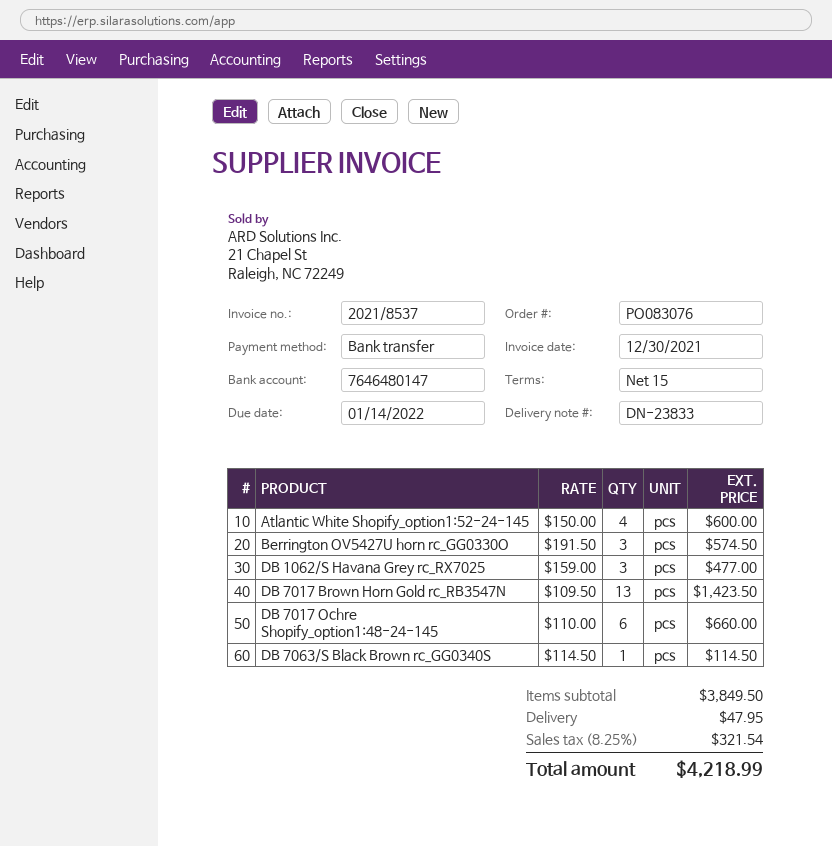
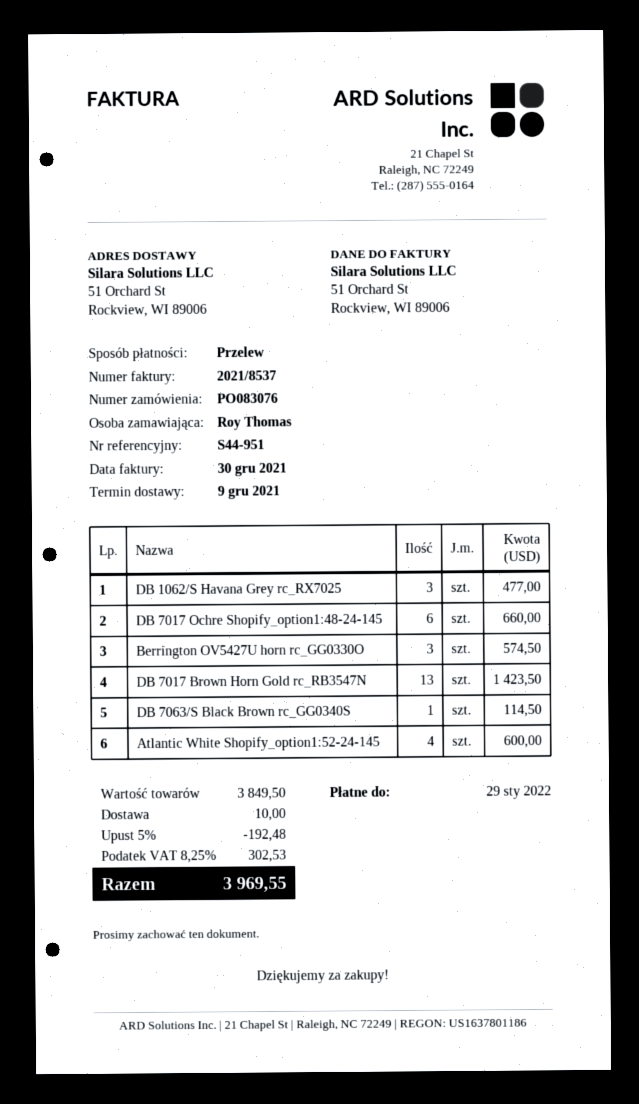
due date: 2022-01-14 -> 2022-01-29
discount: none -> 5% = 192.48
shipping: 47.95 -> 10.00
tax: 8.25% = 321.54 -> 8.25% = 302.53
total: 4218.99 -> 3969.55

